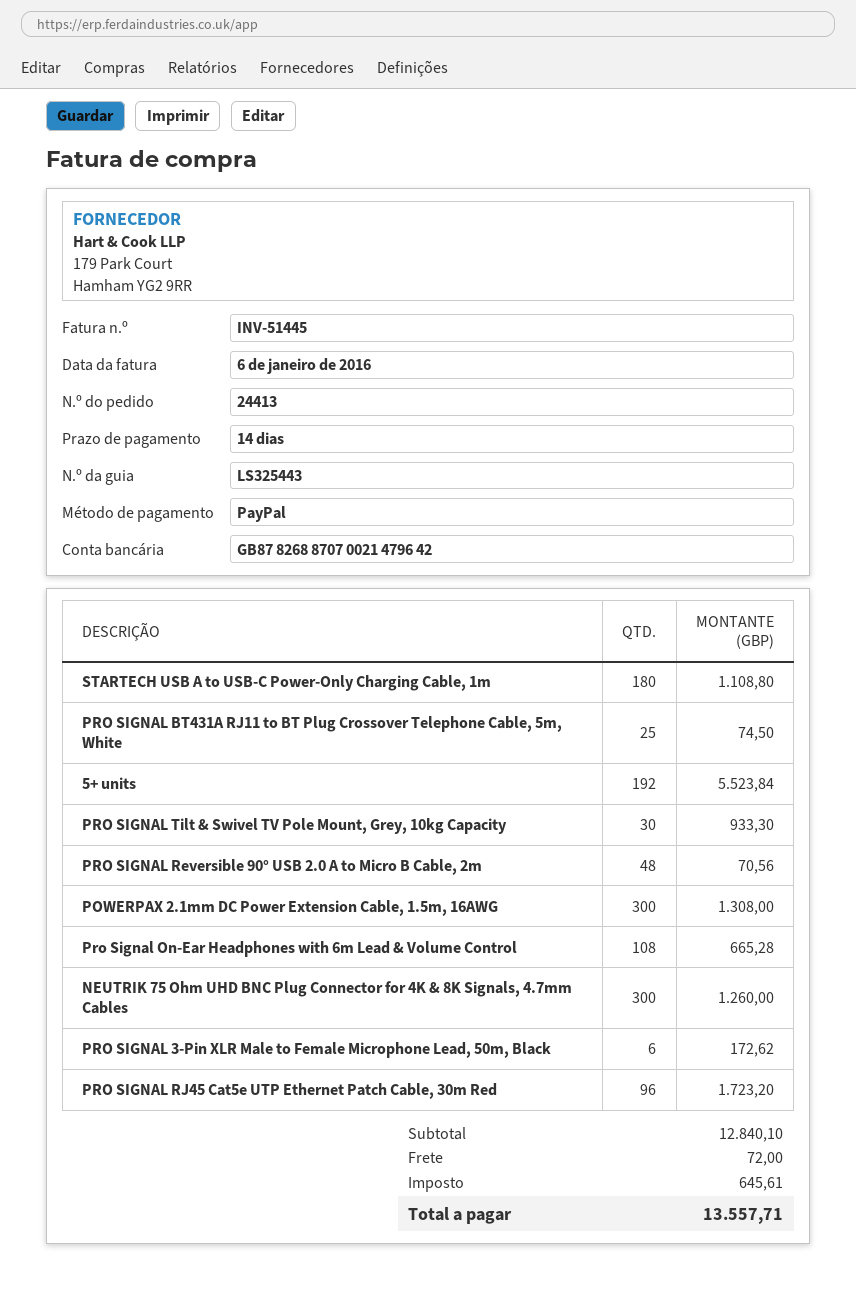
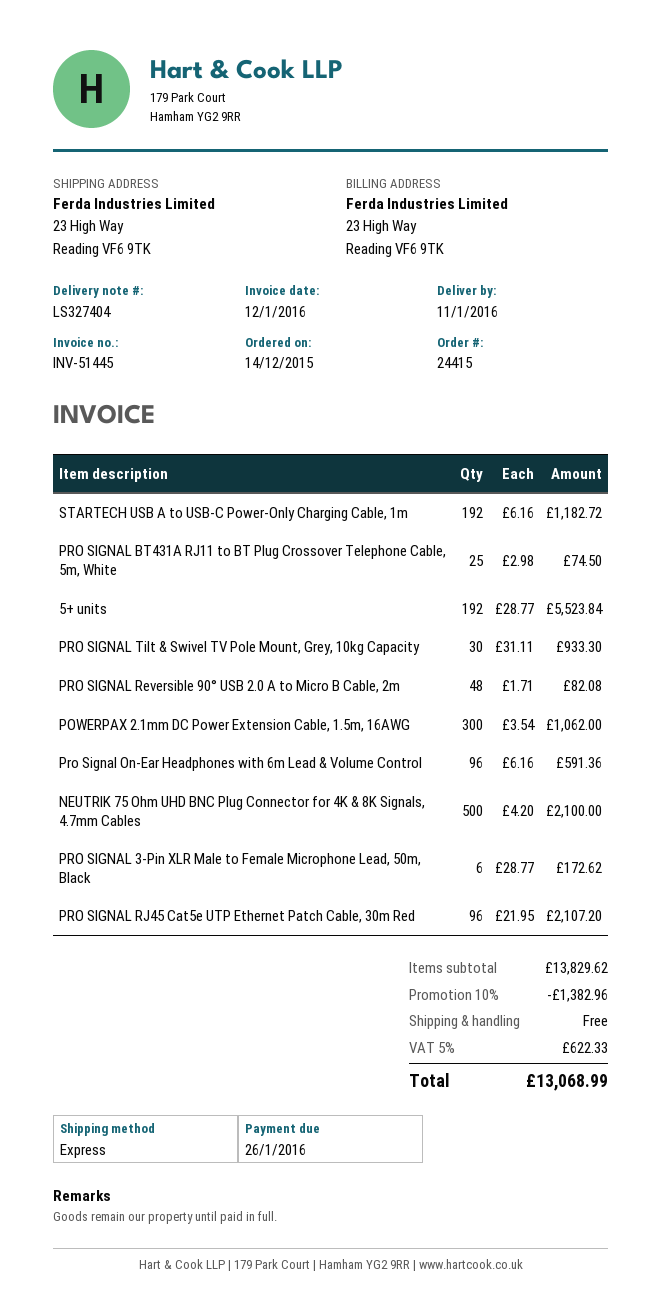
order number: 24413 -> 24415
delivery note number: LS325443 -> LS327404
invoice date: 2016-01-06 -> 2016-01-12
STARTECH USB A to USB-C Power-Only Charging Cable, 1m: 180 for 1108.80 -> 192 for 1182.72
PRO SIGNAL Reversible 90° USB 2.0 A to Micro B Cable, 2m: 48 for 70.56 -> 48 for 82.08
POWERPAX 2.1mm DC Power Extension Cable, 1.5m, 16AWG: 300 for 1308.00 -> 300 for 1062.00
Pro Signal On-Ear Headphones with 6m Lead & Volume Control: 108 for 665.28 -> 96 for 591.36
NEUTRIK 75 Ohm UHD BNC Plug Connector for 4K & 8K Signals, 4.7mm Cables: 300 for 1260.00 -> 500 for 2100.00
PRO SIGNAL RJ45 Cat5e UTP Ethernet Patch Cable, 30m Red: 96 for 1723.20 -> 96 for 2107.20
subtotal: 12840.10 -> 13829.62
discount: none -> 10% = 1382.96
shipping: 72.00 -> 0.00
tax: 645.61 -> 622.33
total: 13557.71 -> 13068.99

